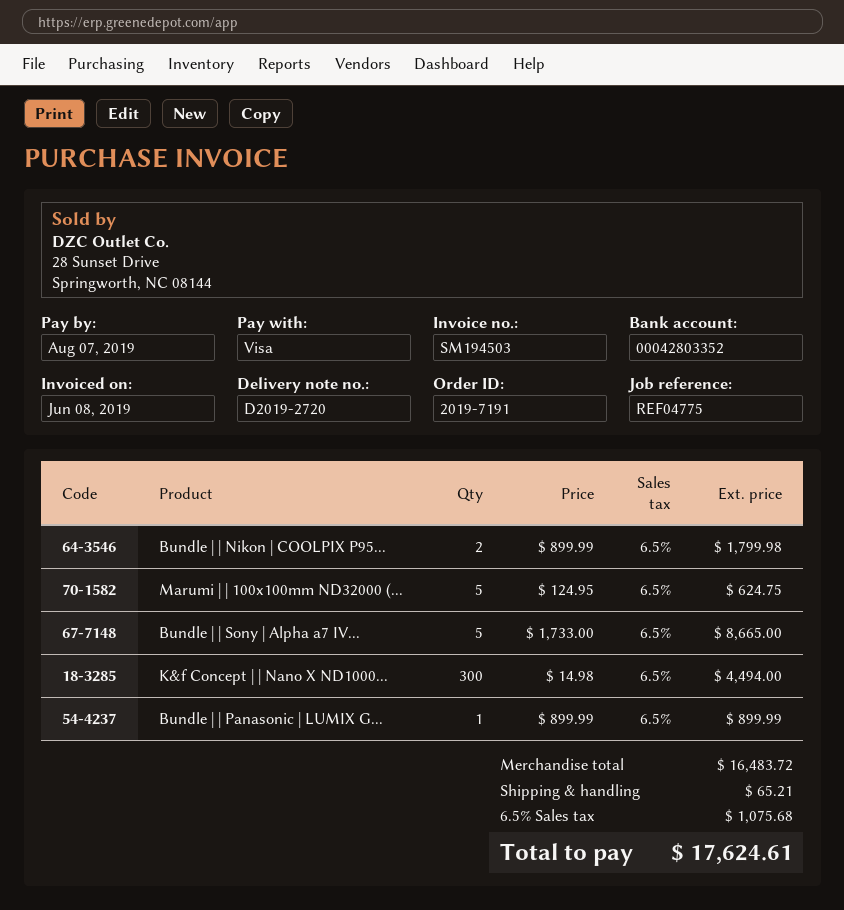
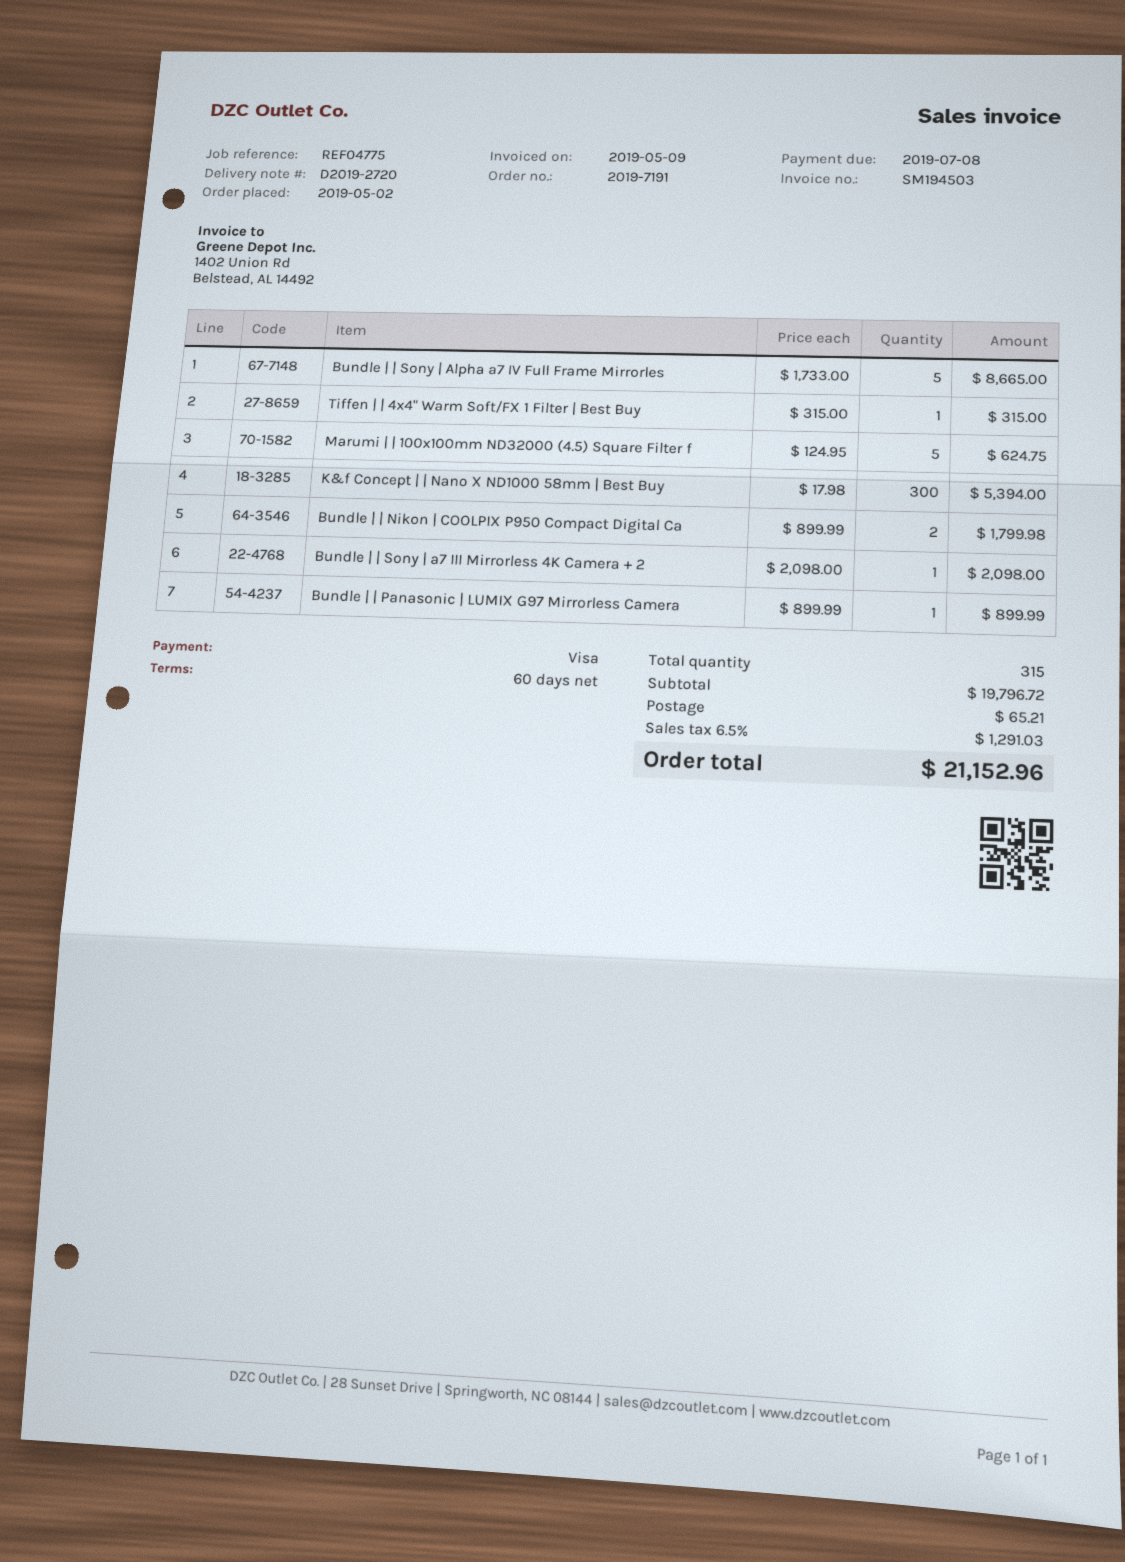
invoice date: 2019-06-08 -> 2019-05-09
due date: 2019-08-07 -> 2019-07-08
K&f Concept | | Nano X ND1000...: 300 x 14.98 = 4494.00 -> 300 x 17.98 = 5394.00
Tiffen | | 4x4" Warm Soft/FX 1 Filter | Best Buy: none -> 1 x 315.00 = 315.00
Bundle | | Sony | a7 III Mirrorless 4K Camera + 2: none -> 1 x 2098.00 = 2098.00
subtotal: 16483.72 -> 19796.72
tax: 6.5% = 1075.68 -> 6.5% = 1291.03
total: 17624.61 -> 21152.96

